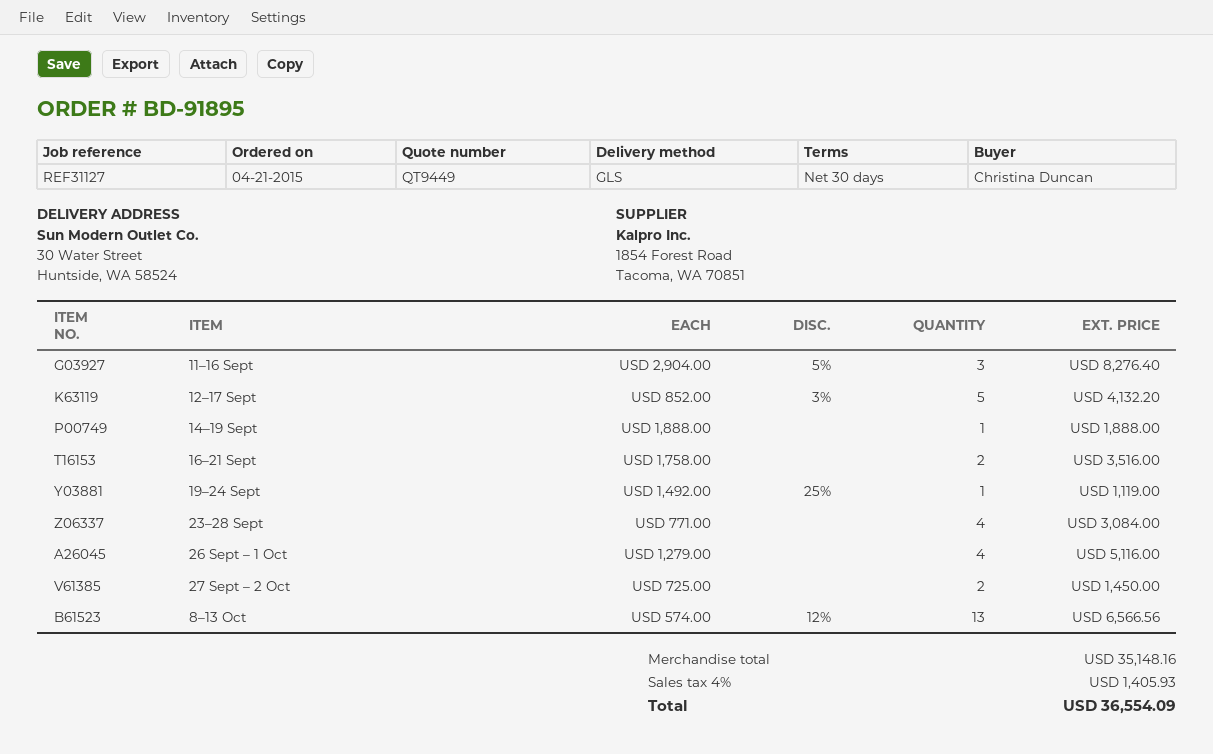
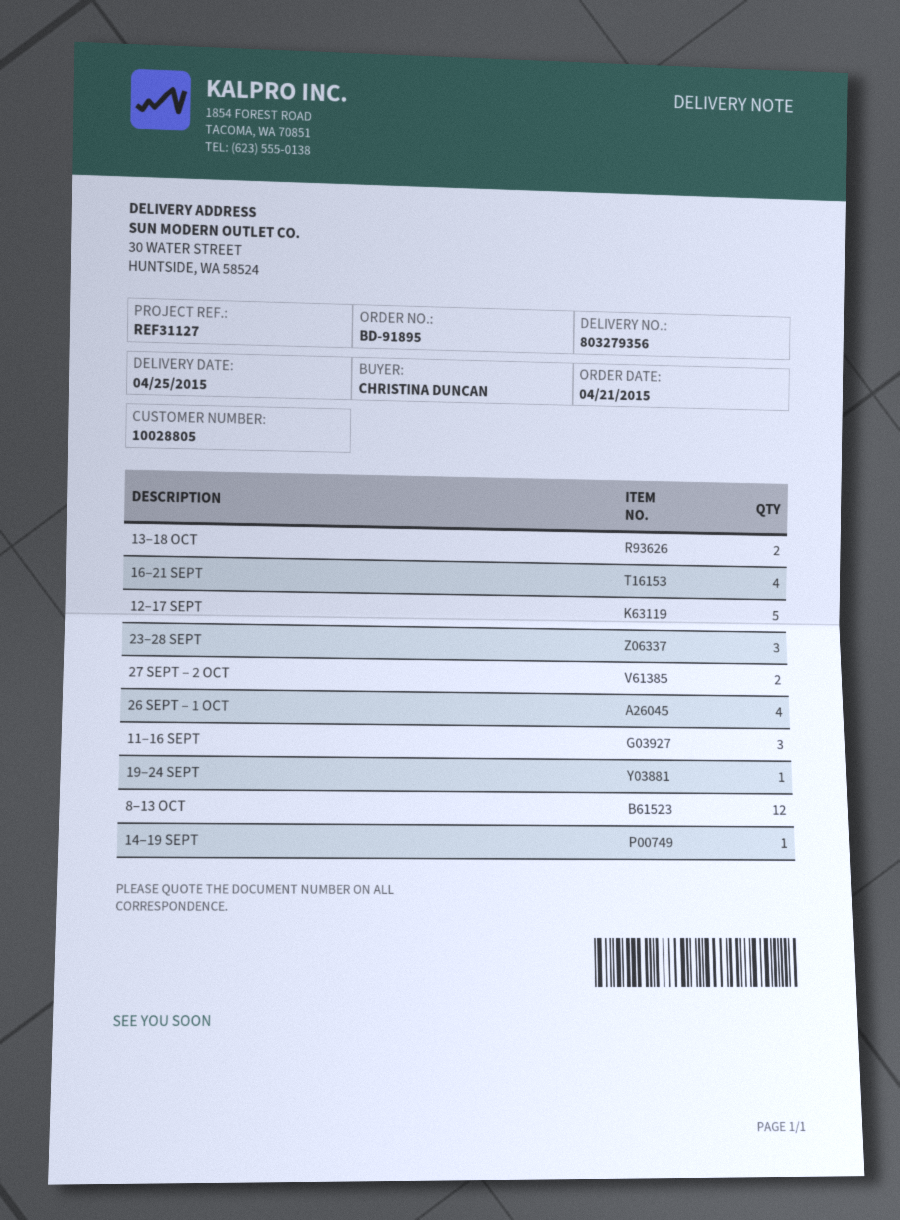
16–21 Sept: 2 -> 4
23–28 Sept: 4 -> 3
8–13 Oct: 13 -> 12
13–18 OCT: none -> 2

